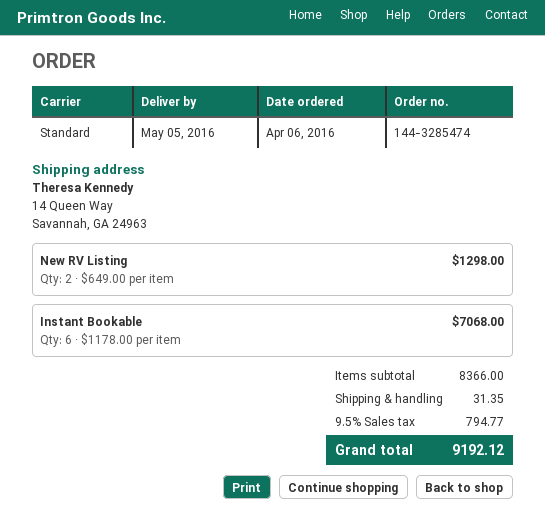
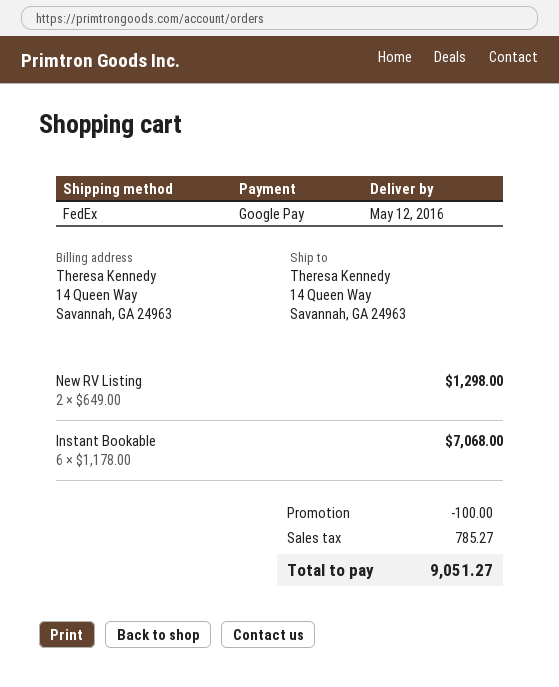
delivery date: 2016-05-05 -> 2016-05-12
shipping method: standard -> FedEx
discount: none -> 100.00
shipping: 31.35 -> none
tax: 794.77 -> 785.27
total: 9192.12 -> 9051.27

